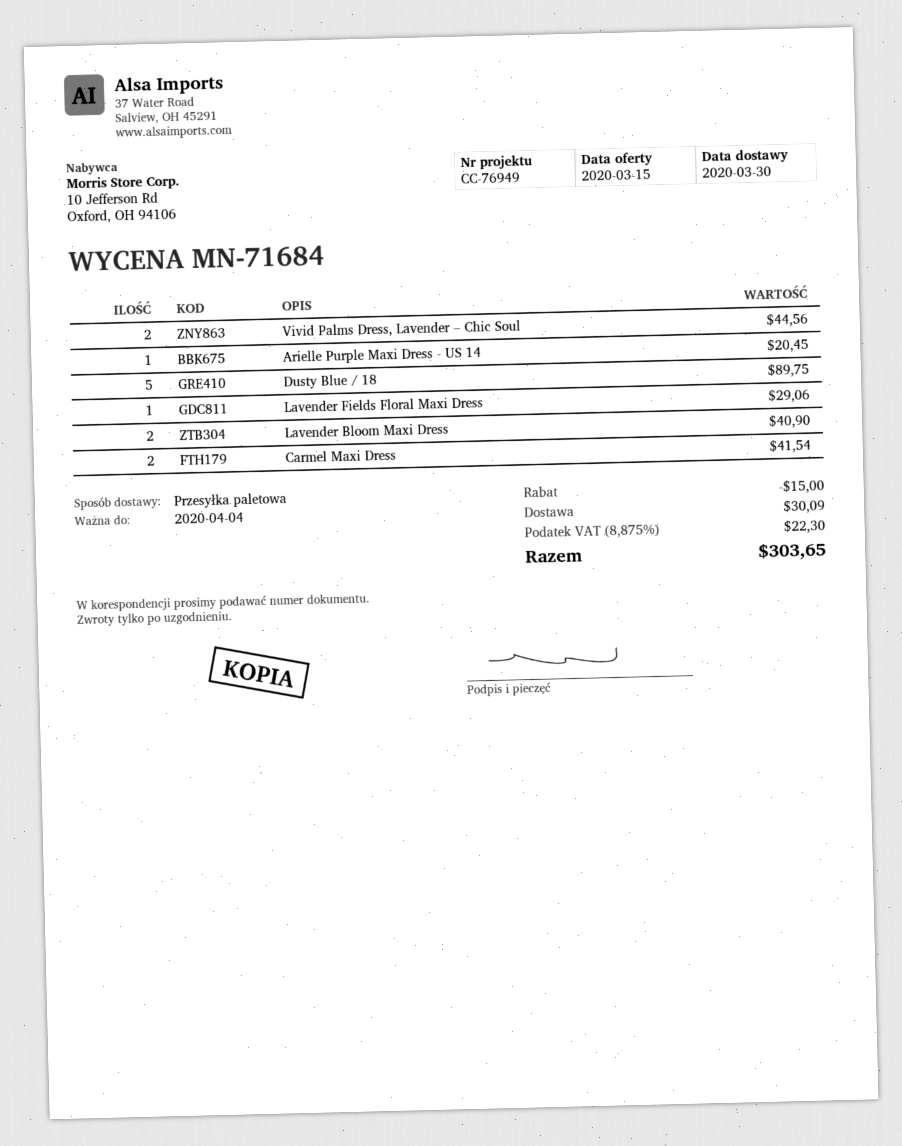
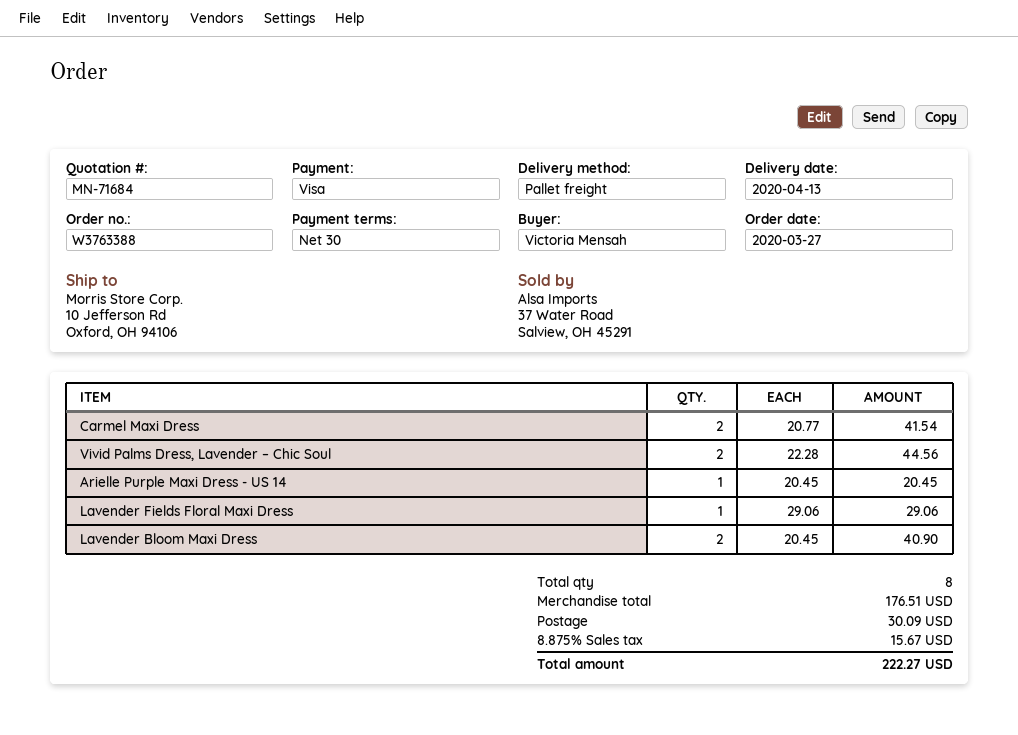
delivery date: 2020-03-30 -> 2020-04-13
Dusty Blue / 18: 5 for 89.75 -> none
discount: 15.00 -> none
tax: 8.875% = 22.30 -> 8.875% = 15.67
total: 303.65 -> 222.27

